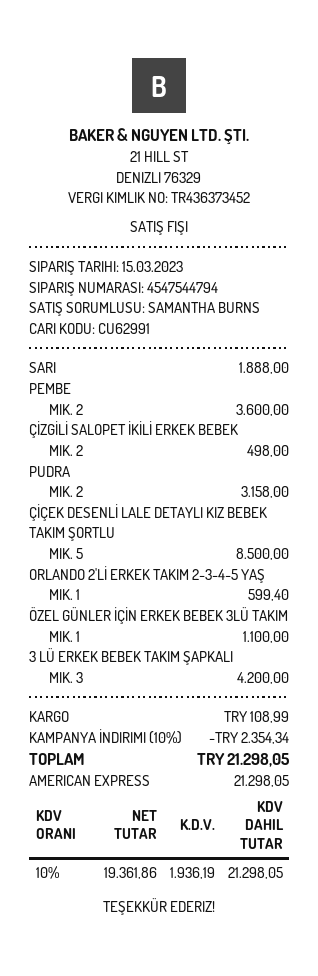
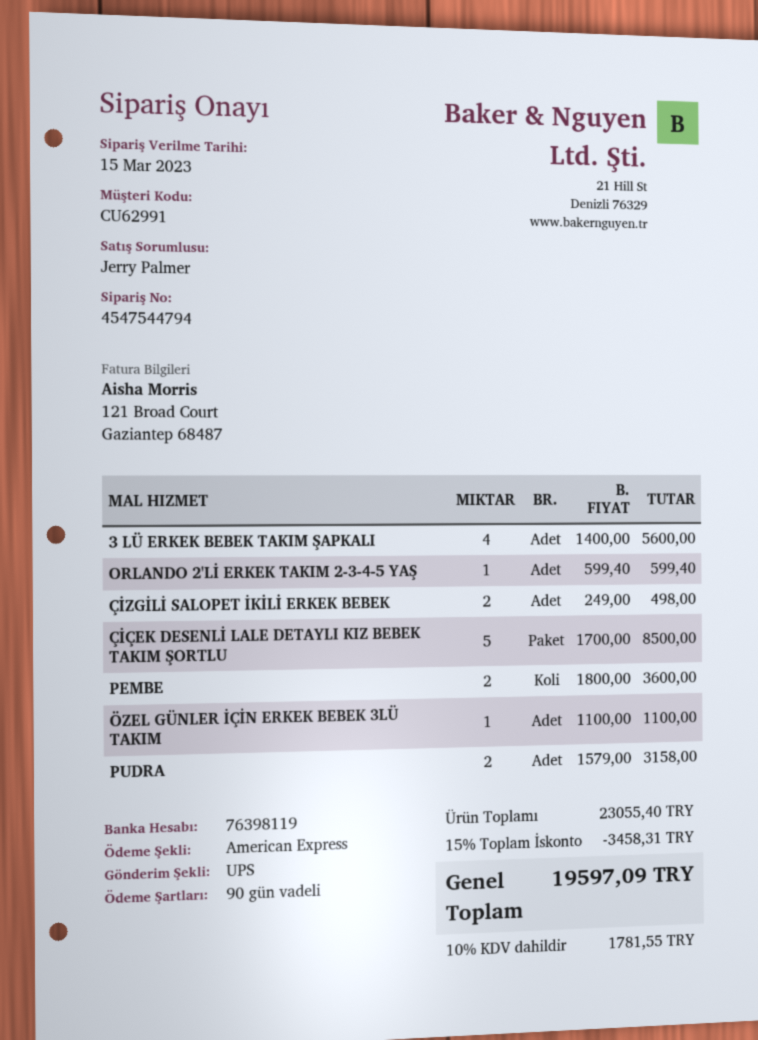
sales rep: SAMANTHA BURNS -> Jerry Palmer
SARI: 1 for 1888.00 -> none
3 LÜ ERKEK BEBEK TAKIM ŞAPKALI: 3 for 4200.00 -> 4 for 5600.00
discount: 10% = 2354.34 -> 15% = 3458.31
shipping: 108.99 -> none
tax: 10% = 1936.19 -> 10% = 1781.55
total: 21298.05 -> 19597.09

